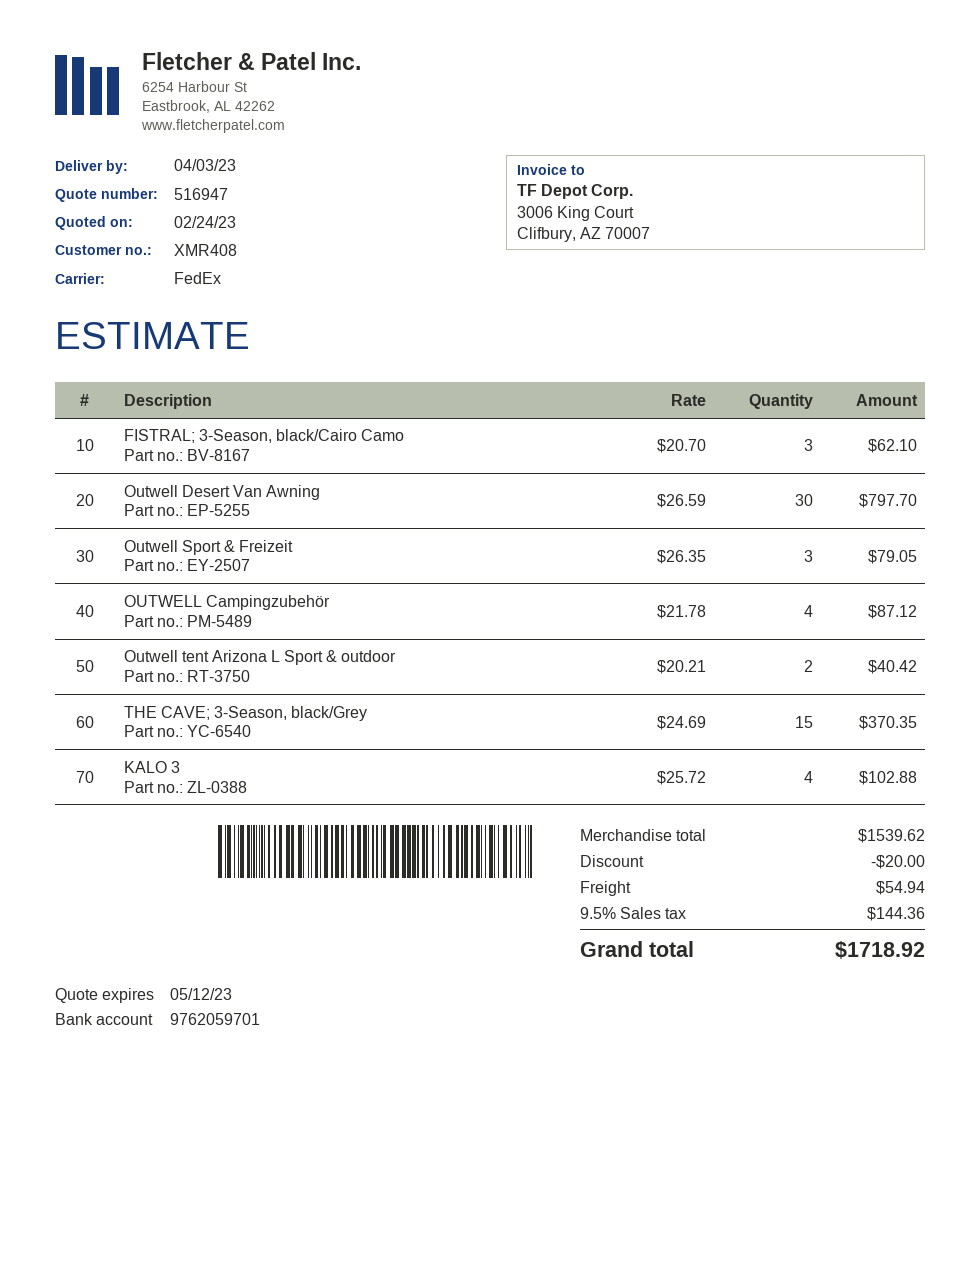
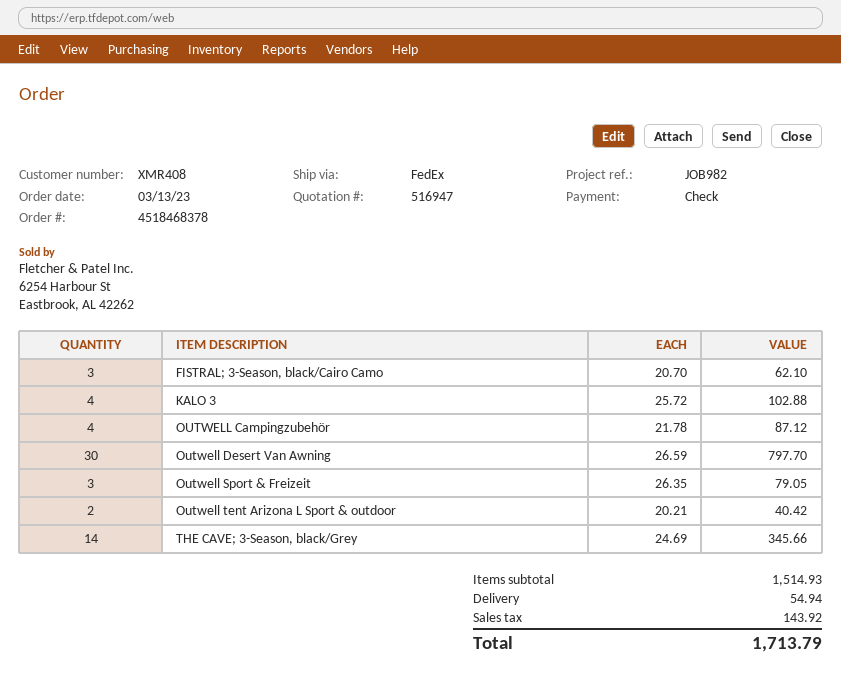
THE CAVE; 3-Season, black/Grey: 15 x 24.69 = 370.35 -> 14 x 24.69 = 345.66
subtotal: 1539.62 -> 1514.93
discount: 20.00 -> none
tax: 144.36 -> 143.92
total: 1718.92 -> 1713.79

